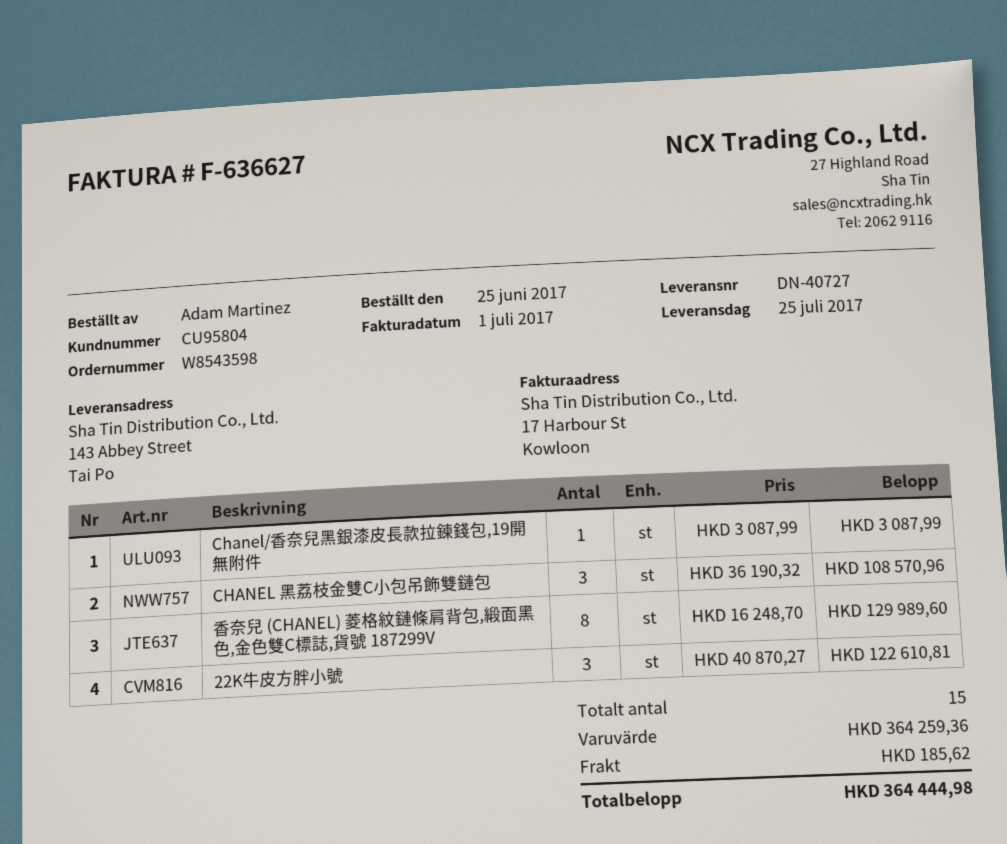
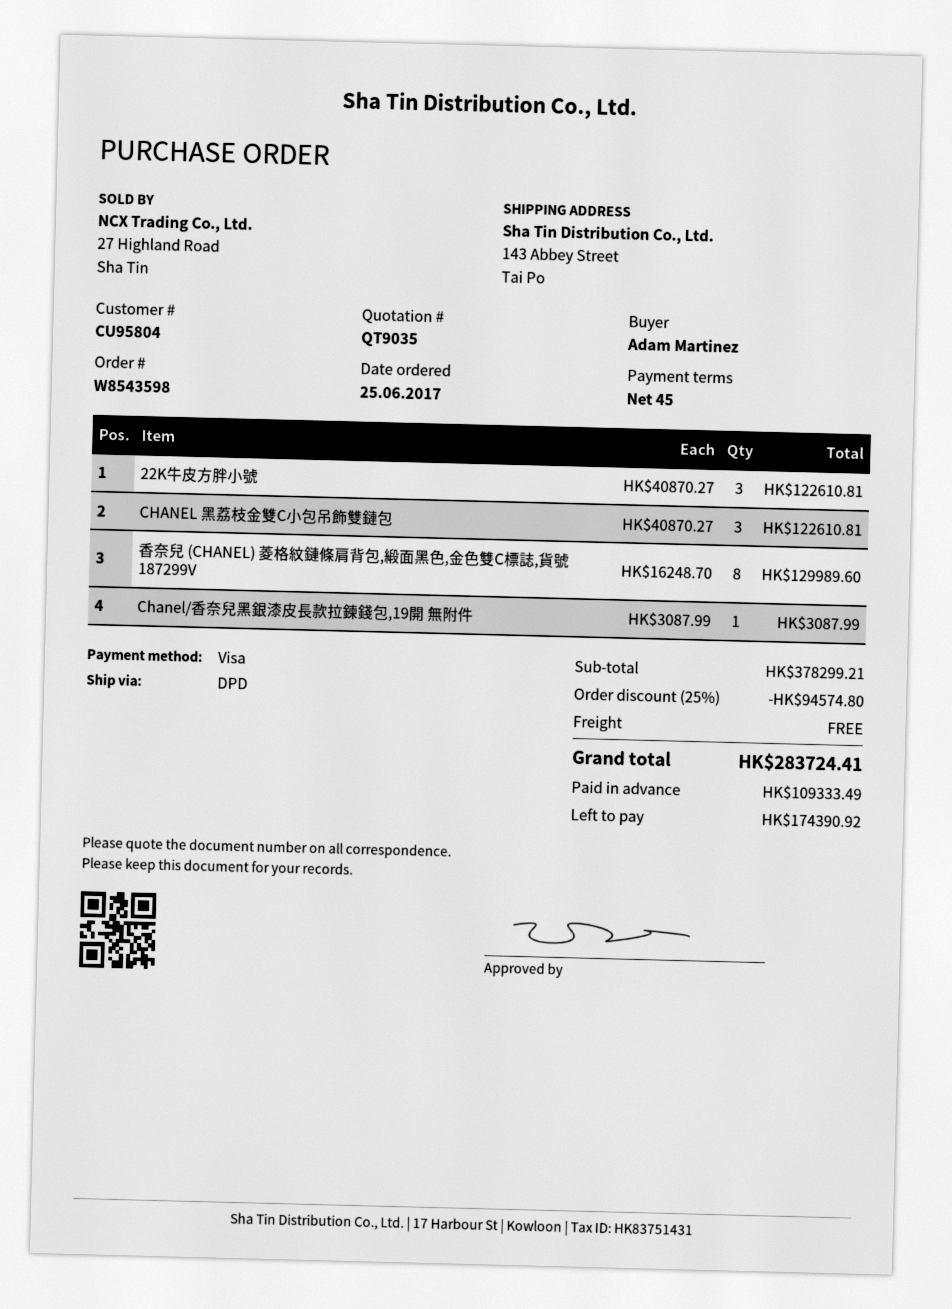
CHANEL 黑荔枝金雙C小包吊飾雙鏈包: 3 x 36190.32 = 108570.96 -> 3 x 40870.27 = 122610.81
subtotal: 364259.36 -> 378299.21
discount: none -> 25% = 94574.80
shipping: 185.62 -> 0.00
total: 364444.98 -> 283724.41

